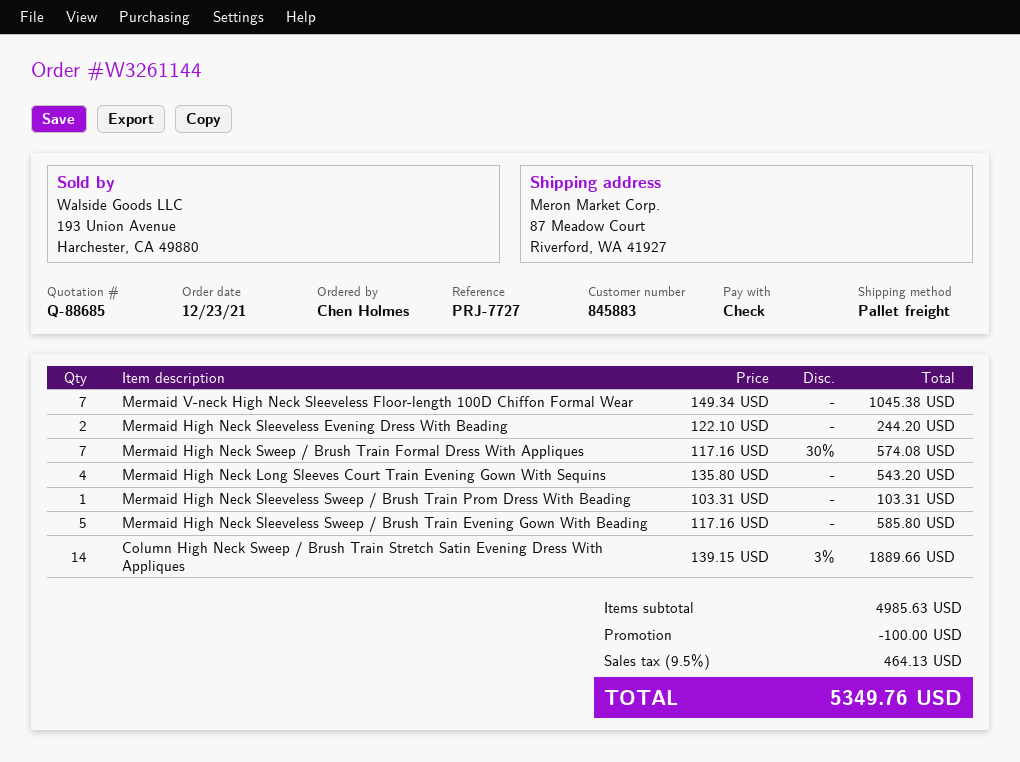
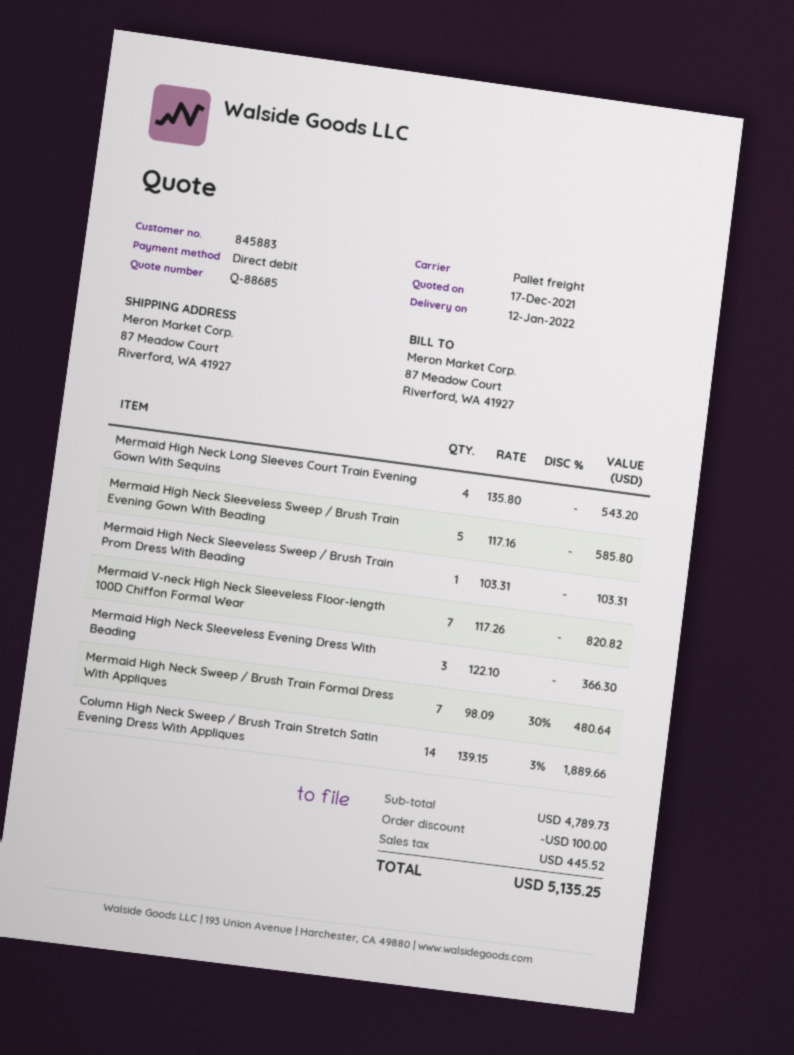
payment method: cheque -> direct debit
Mermaid V-neck High Neck Sleeveless Floor-length 100D Chiffon Formal Wear: 7 x 149.34 = 1045.38 -> 7 x 117.26 = 820.82
Mermaid High Neck Sleeveless Evening Dress With Beading: 2 x 122.10 = 244.20 -> 3 x 122.10 = 366.30
Mermaid High Neck Sweep / Brush Train Formal Dress With Appliques: 7 x 117.16 - 30% = 574.08 -> 7 x 98.09 - 30% = 480.64
subtotal: 4985.63 -> 4789.73
tax: 464.13 -> 445.52
total: 5349.76 -> 5135.25

